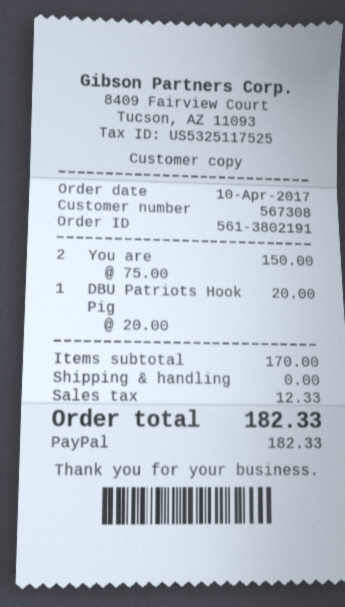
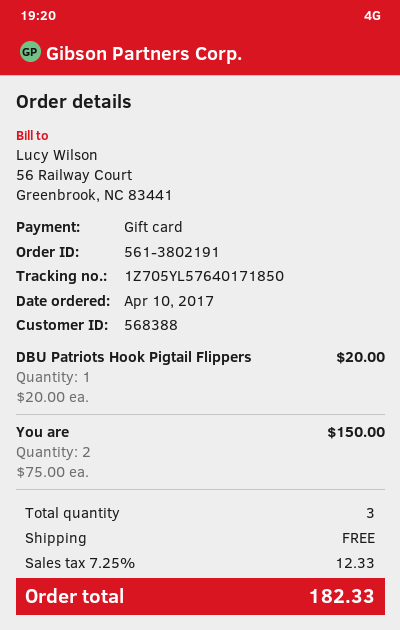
customer number: 567308 -> 568388
payment method: PayPal -> gift card

